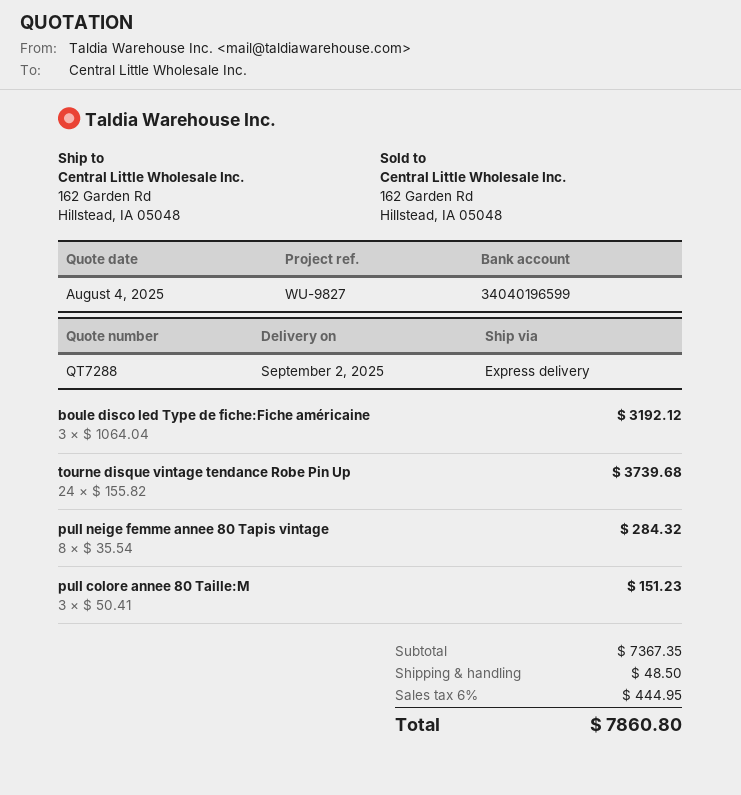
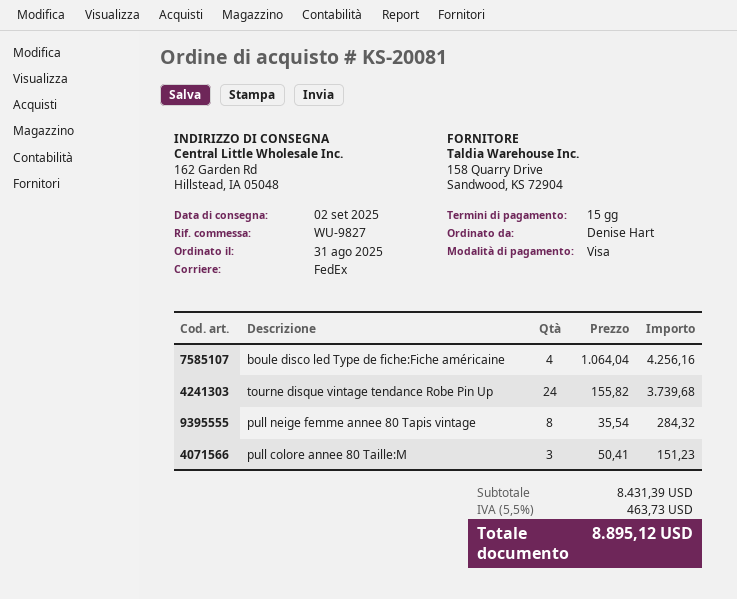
shipping method: express -> FedEx
boule disco led Type de fiche:Fiche américaine: 3 x 1064.04 = 3192.12 -> 4 x 1064.04 = 4256.16
subtotal: 7367.35 -> 8431.39
shipping: 48.50 -> none
tax: 6% = 444.95 -> 5.5% = 463.73
total: 7860.80 -> 8895.12

